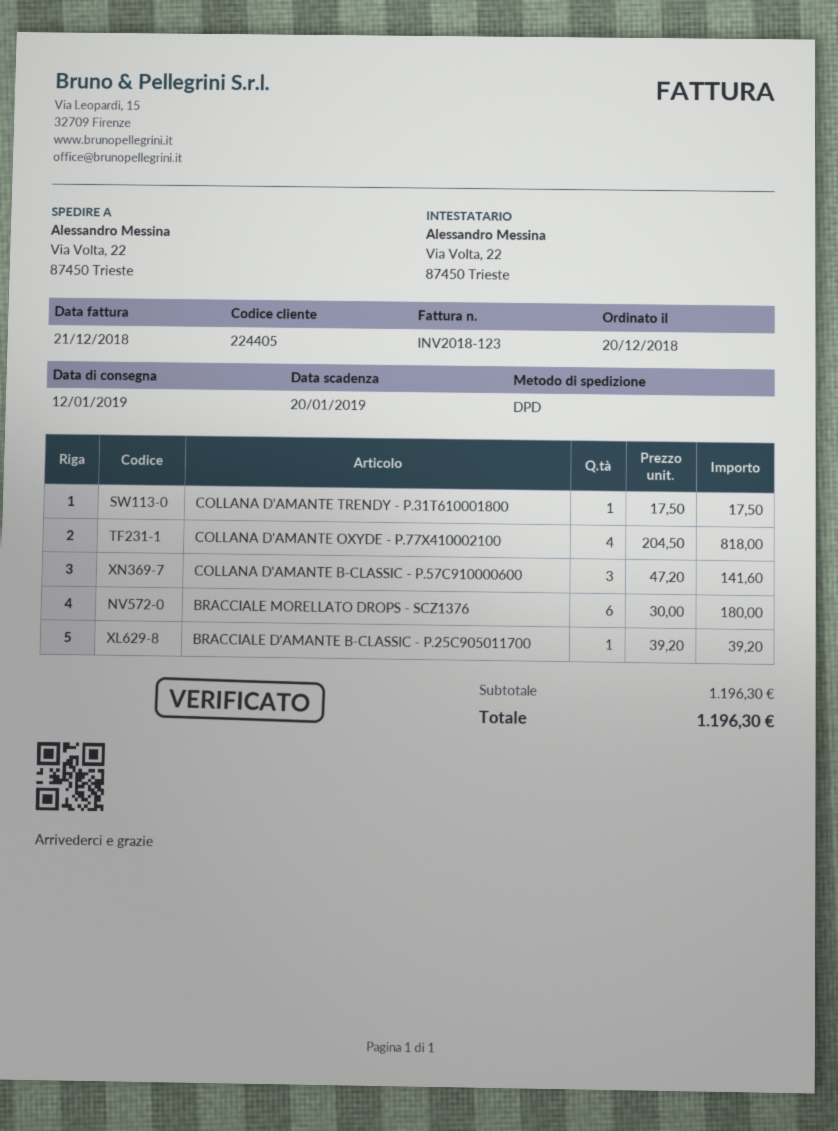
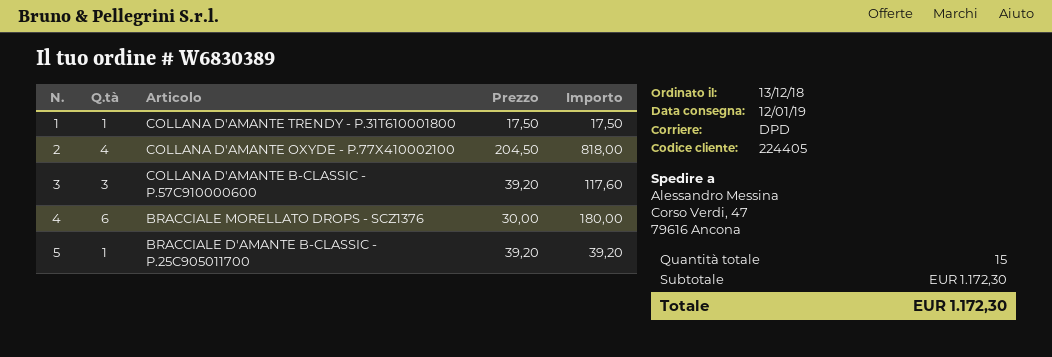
order date: 2018-12-20 -> 2018-12-13
ship to: Via Volta, 22, 87450 Trieste -> Corso Verdi, 47, 79616 Ancona
COLLANA D'AMANTE B-CLASSIC - P.57C910000600: 3 x 47.20 = 141.60 -> 3 x 39.20 = 117.60
subtotal: 1196.30 -> 1172.30
total: 1196.30 -> 1172.30

